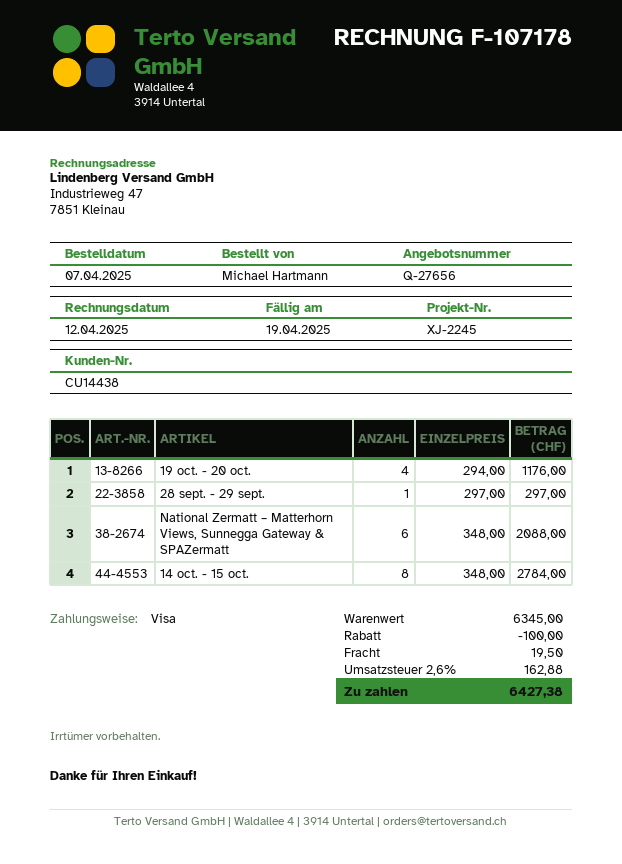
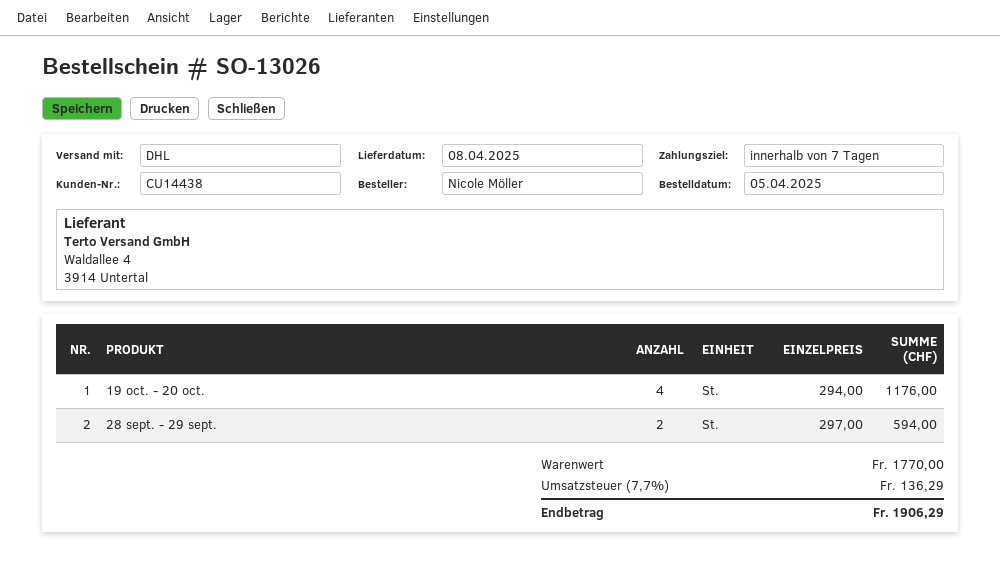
order date: 2025-04-07 -> 2025-04-05
ordered by: Michael Hartmann -> Nicole Möller
28 sept. - 29 sept.: 1 x 297.00 = 297.00 -> 2 x 297.00 = 594.00
National Zermatt – Matterhorn Views, Sunnegga Gateway & SPAZermatt: 6 x 348.00 = 2088.00 -> none
14 oct. - 15 oct.: 8 x 348.00 = 2784.00 -> none
subtotal: 6345.00 -> 1770.00
discount: 100.00 -> none
shipping: 19.50 -> none
tax: 2.6% = 162.88 -> 7.7% = 136.29
total: 6427.38 -> 1906.29

